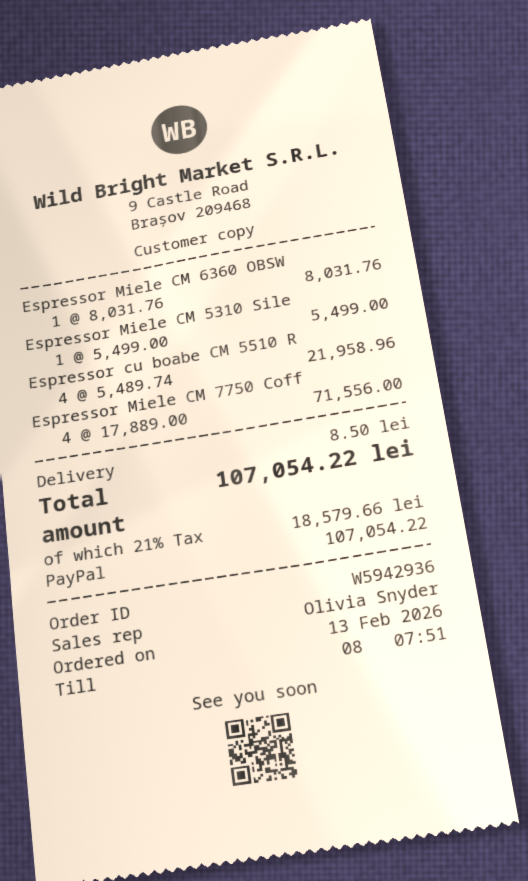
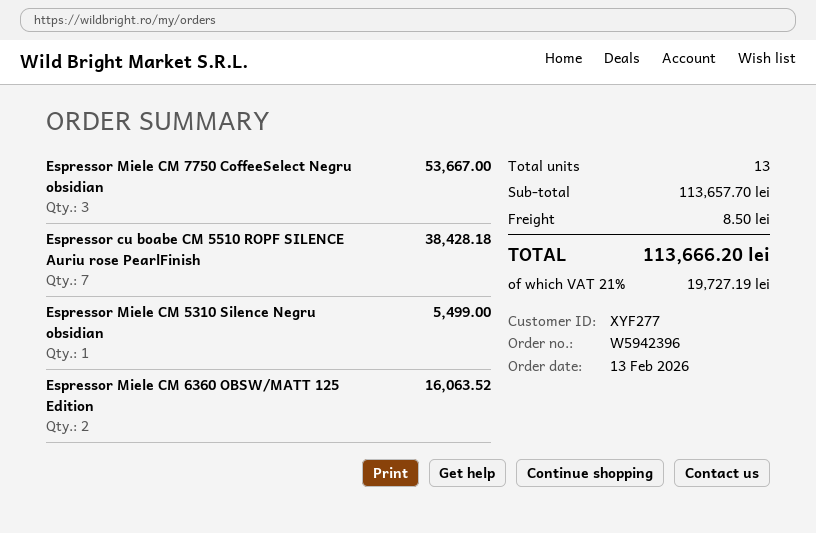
order number: W5942936 -> W5942396
Espressor Miele CM 6360 OBSW: 1 for 8031.76 -> 2 for 16063.52
Espressor cu boabe CM 5510 R: 4 for 21958.96 -> 7 for 38428.18
Espressor Miele CM 7750 Coff: 4 for 71556.00 -> 3 for 53667.00
tax: 21% = 18579.66 -> 21% = 19727.19
total: 107054.22 -> 113666.20

